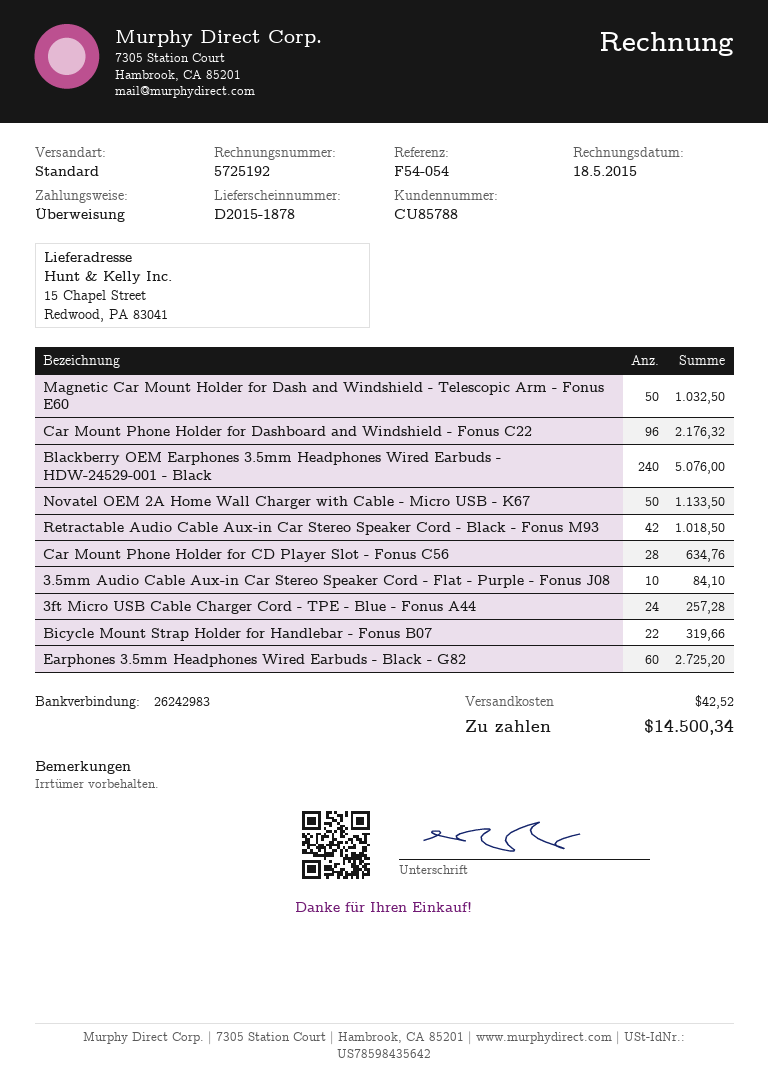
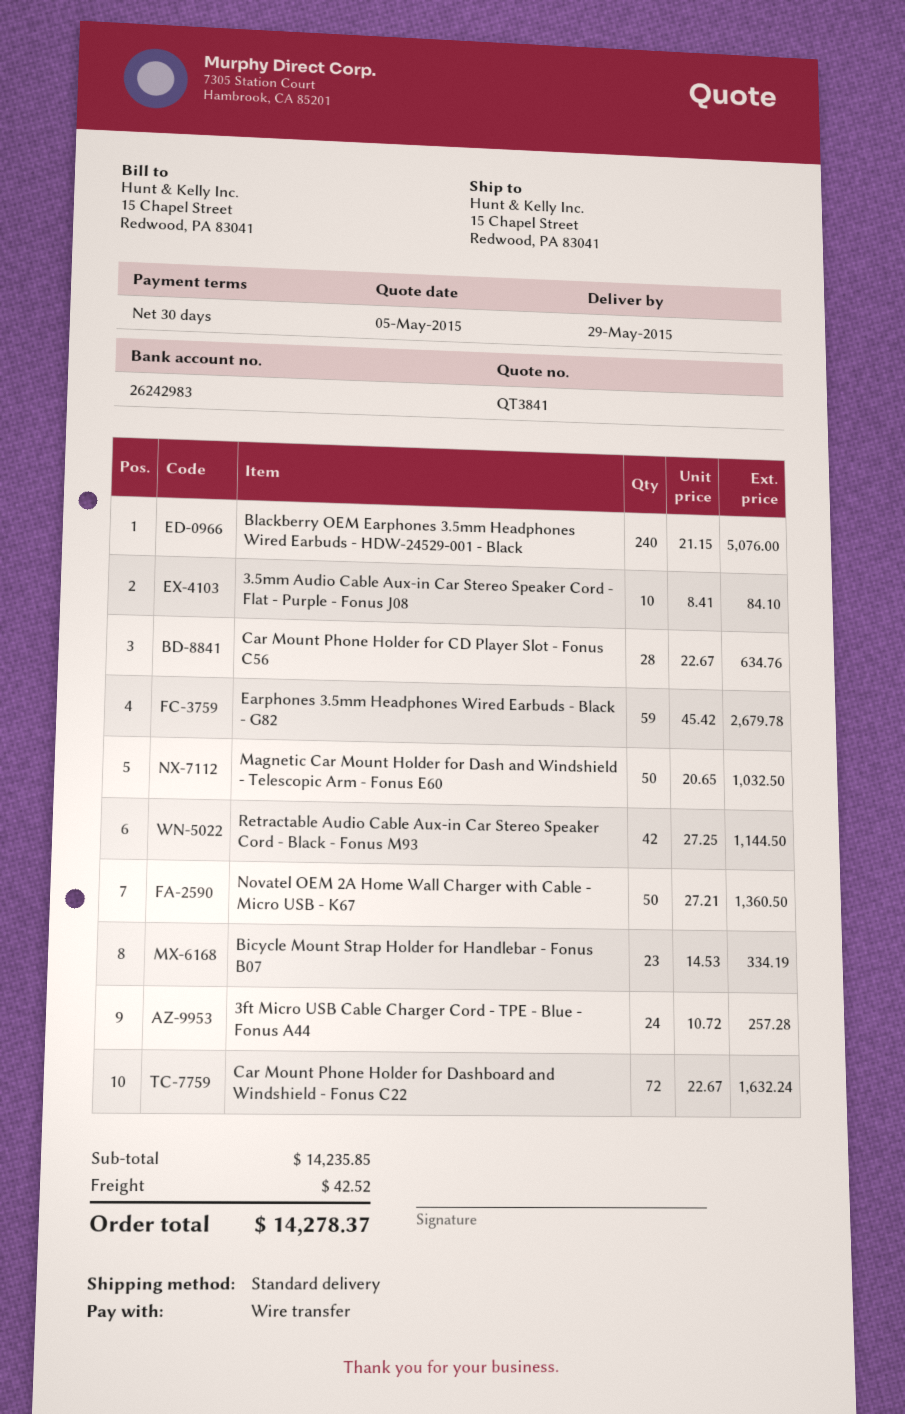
Car Mount Phone Holder for Dashboard and Windshield - Fonus C22: 96 for 2176.32 -> 72 for 1632.24
Novatel OEM 2A Home Wall Charger with Cable - Micro USB - K67: 50 for 1133.50 -> 50 for 1360.50
Retractable Audio Cable Aux-in Car Stereo Speaker Cord - Black - Fonus M93: 42 for 1018.50 -> 42 for 1144.50
Bicycle Mount Strap Holder for Handlebar - Fonus B07: 22 for 319.66 -> 23 for 334.19
Earphones 3.5mm Headphones Wired Earbuds - Black - G82: 60 for 2725.20 -> 59 for 2679.78
total: 14500.34 -> 14278.37

